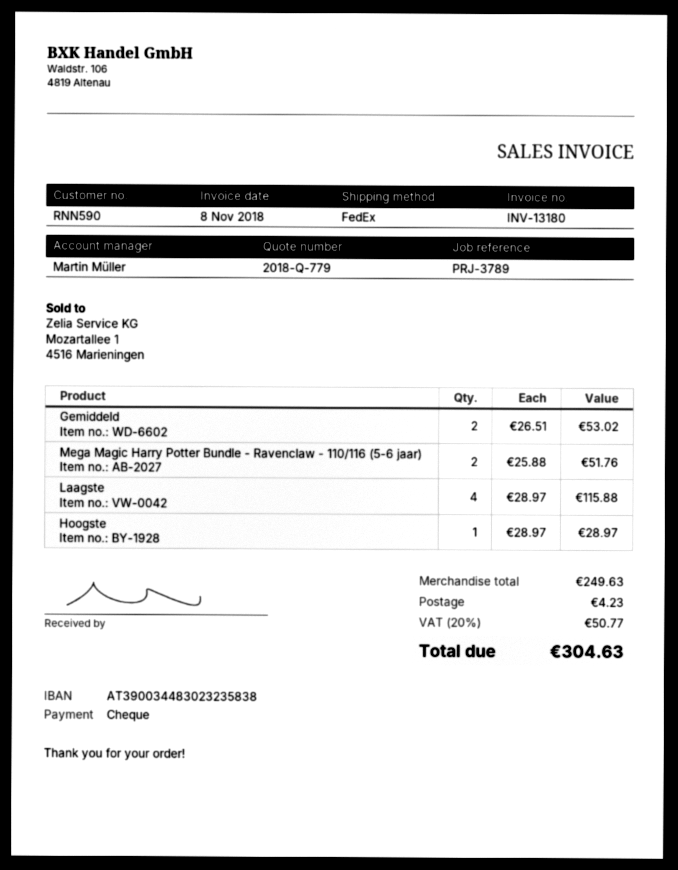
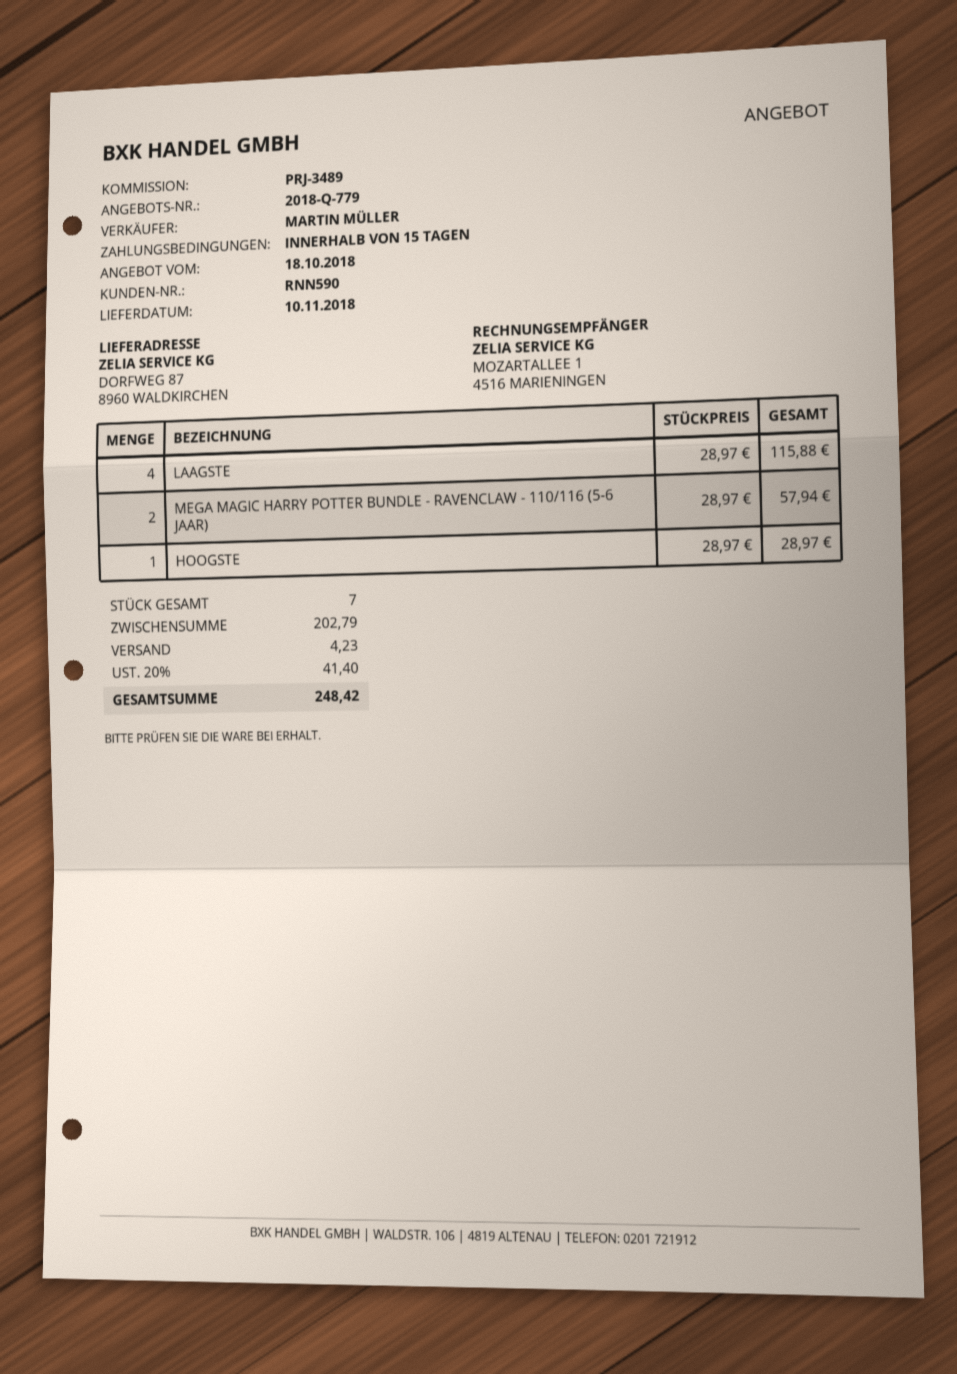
reference: PRJ-3789 -> PRJ-3489
Gemiddeld: 2 x 26.51 = 53.02 -> none
Mega Magic Harry Potter Bundle - Ravenclaw - 110/116 (5-6 jaar): 2 x 25.88 = 51.76 -> 2 x 28.97 = 57.94
subtotal: 249.63 -> 202.79
tax: 20% = 50.77 -> 20% = 41.40
total: 304.63 -> 248.42

